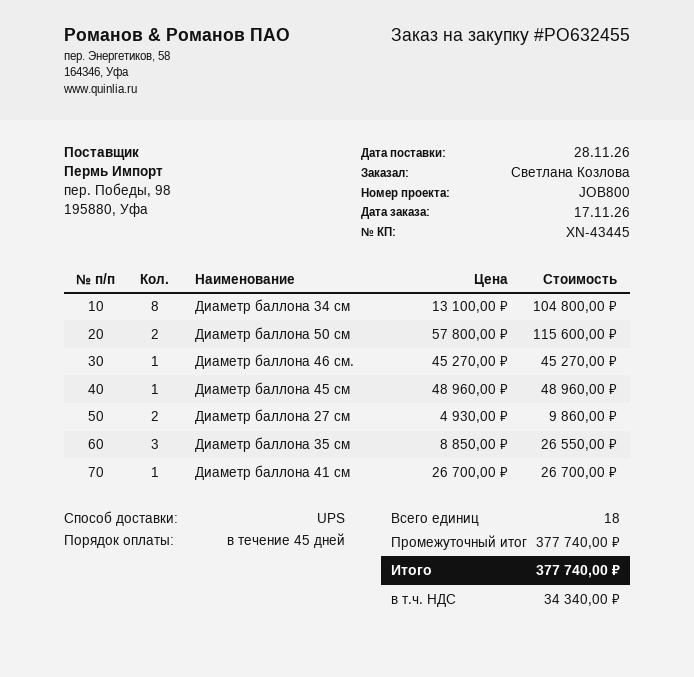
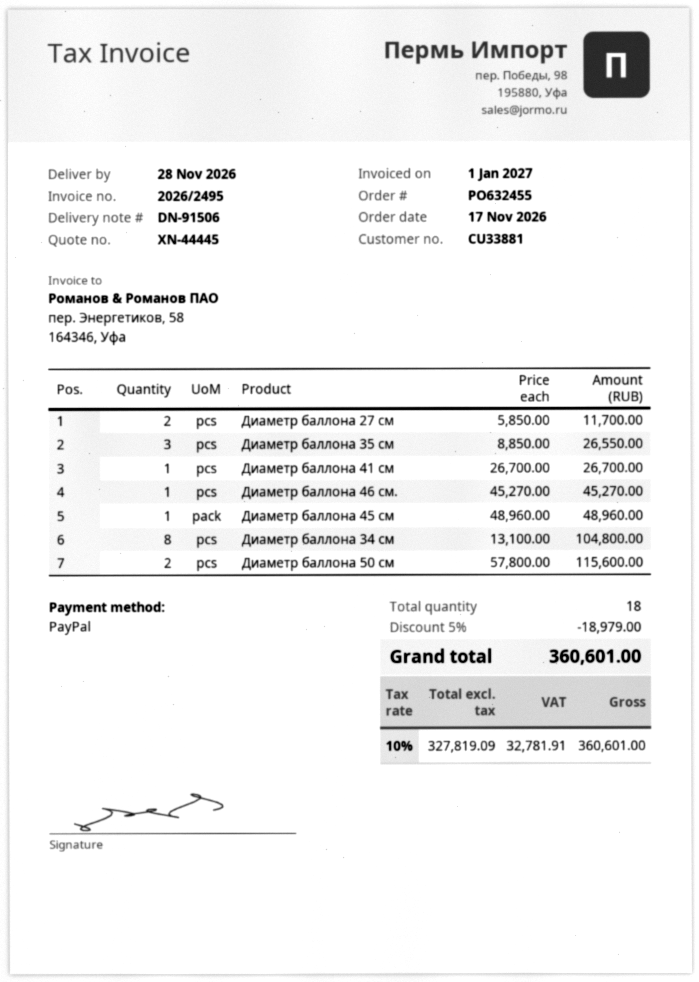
quote number: XN-43445 -> XN-44445
Диаметр баллона 27 см: 2 x 4930.00 = 9860.00 -> 2 x 5850.00 = 11700.00
discount: none -> 5% = 18979.00
tax: 34340.00 -> 32781.91
total: 377740.00 -> 360601.00

